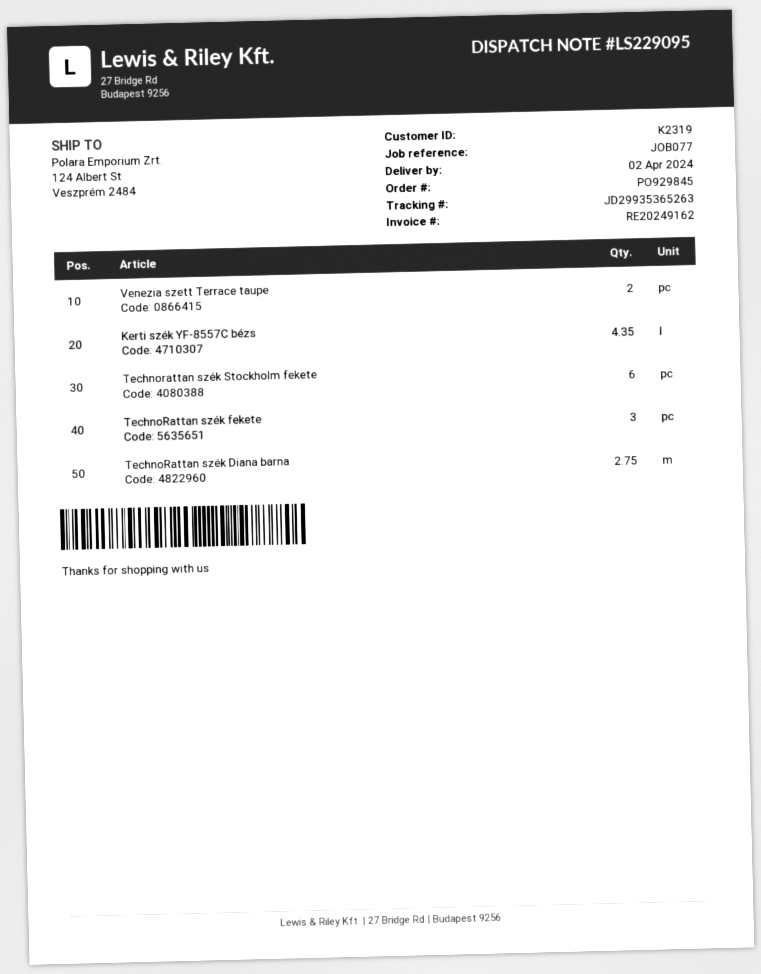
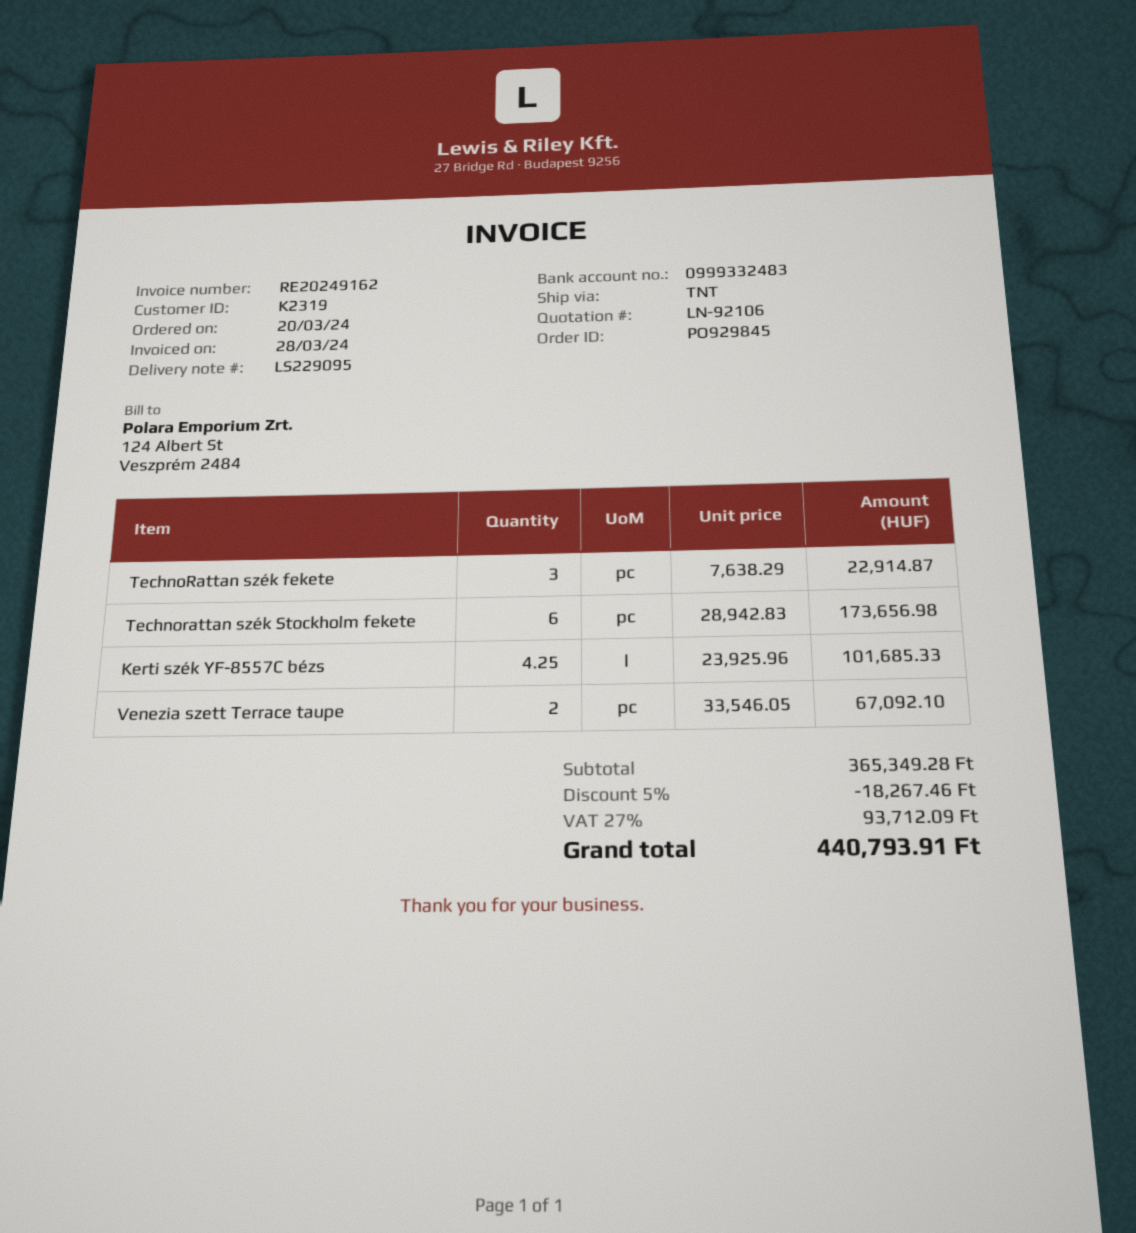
Kerti szék YF-8557C bézs: 4.35 -> 4.25
TechnoRattan szék Diana barna: 2.75 -> none

